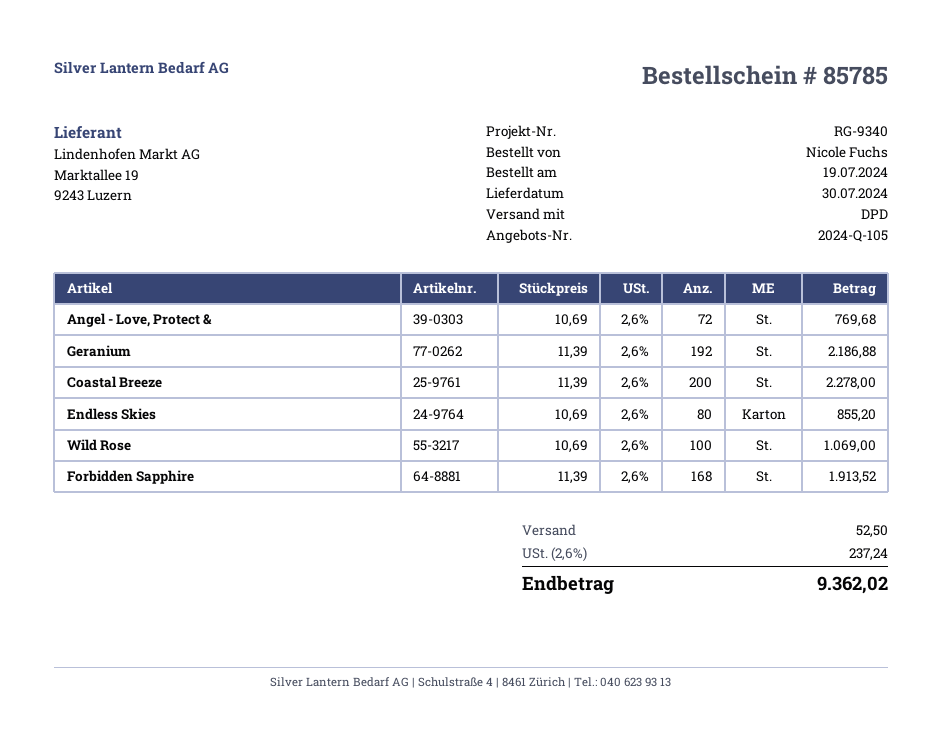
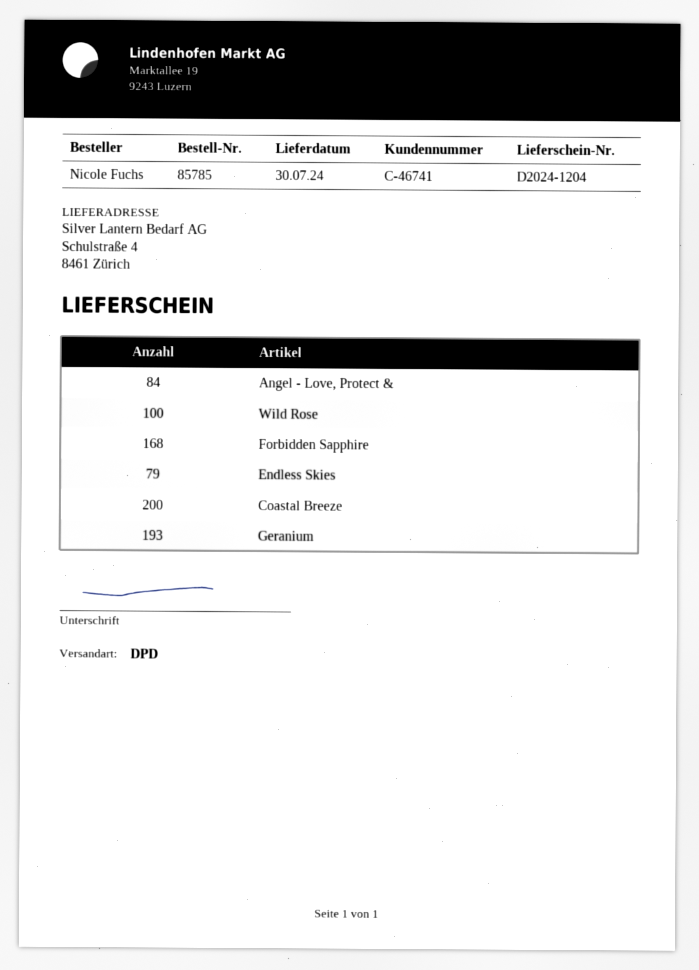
Angel - Love, Protect &: 72 -> 84
Geranium: 192 -> 193
Endless Skies: 80 -> 79

